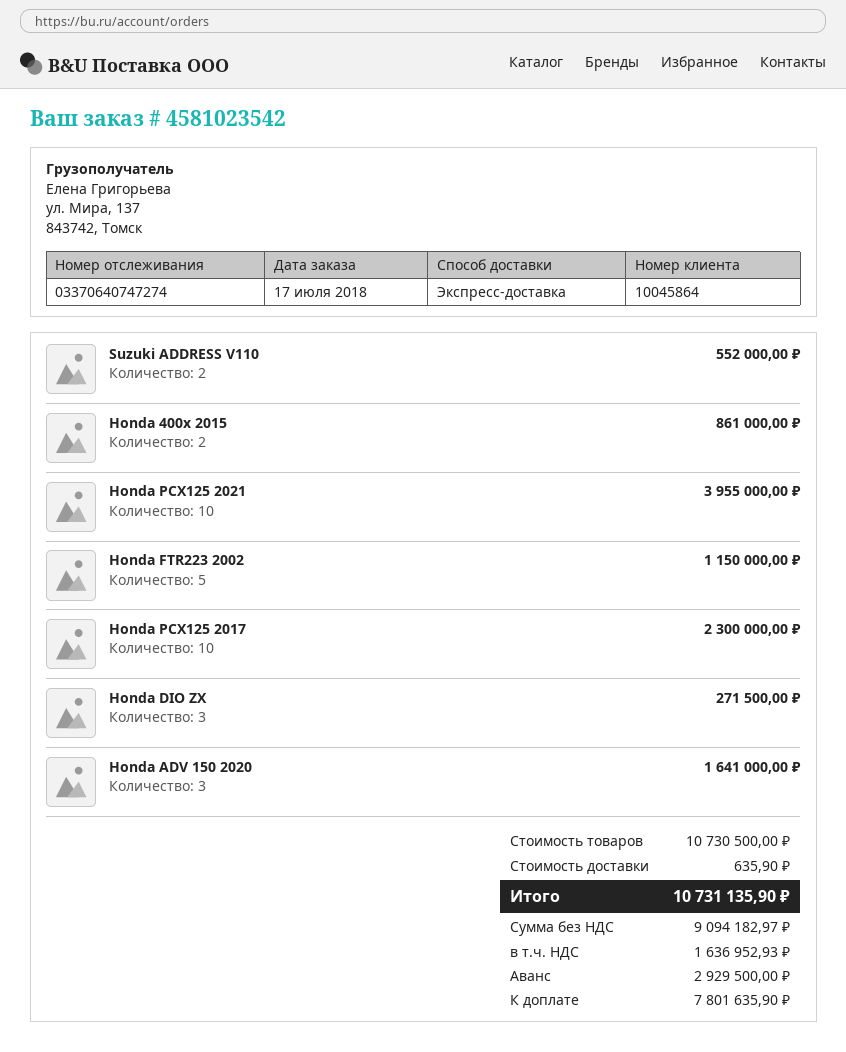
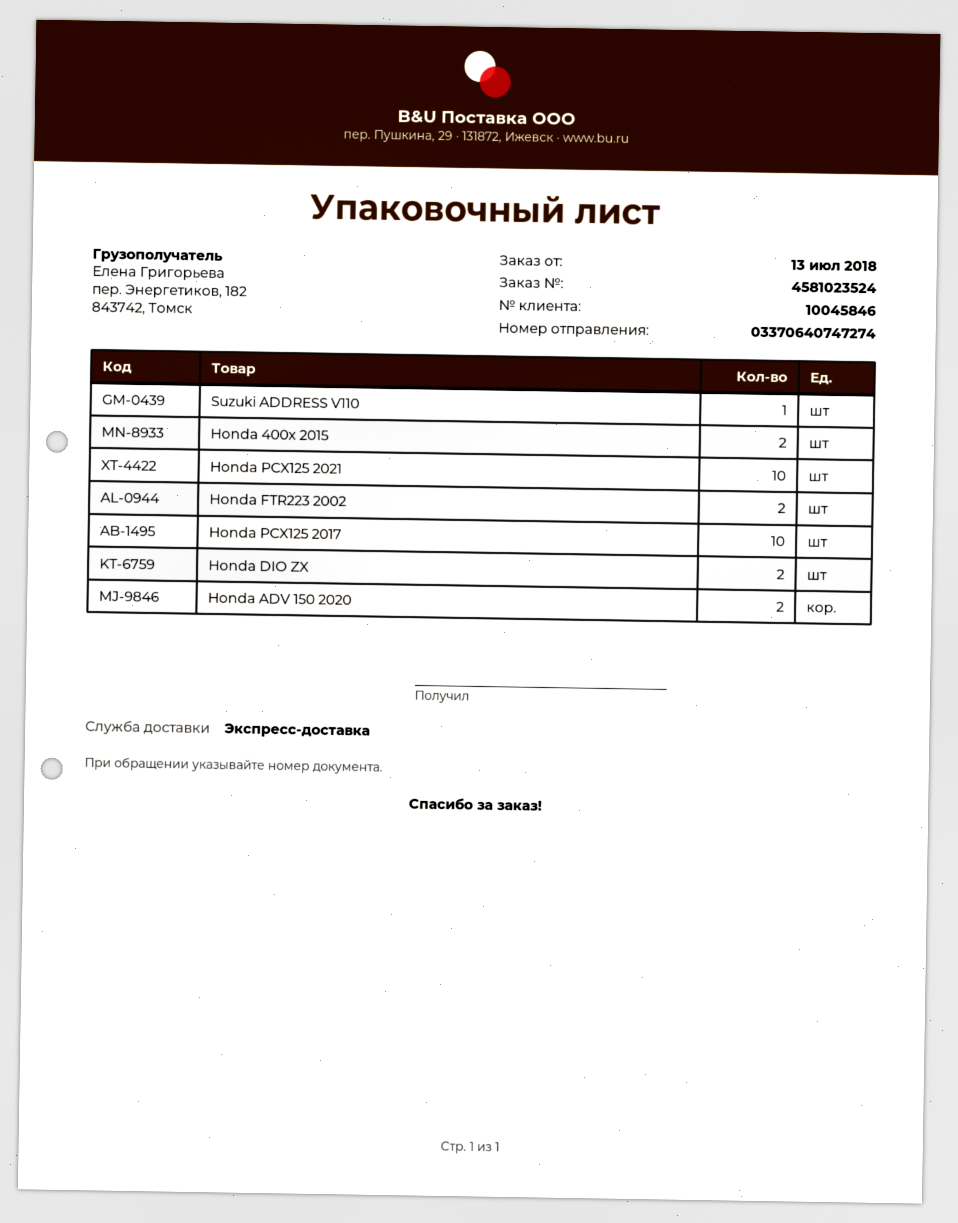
order number: 4581023542 -> 4581023524
order date: 2018-07-17 -> 2018-07-13
customer number: 10045864 -> 10045846
ship to: ул. Мира, 137, 843742, Томск -> пер. Энергетиков, 182, 843742, Томск
Suzuki ADDRESS V110: 2 -> 1
Honda FTR223 2002: 5 -> 2
Honda DIO ZX: 3 -> 2
Honda ADV 150 2020: 3 -> 2

